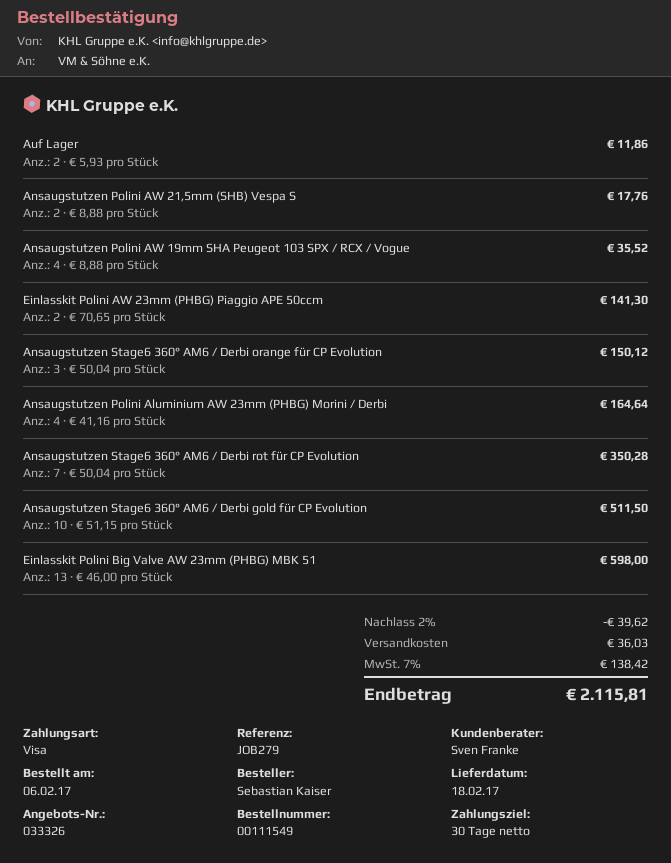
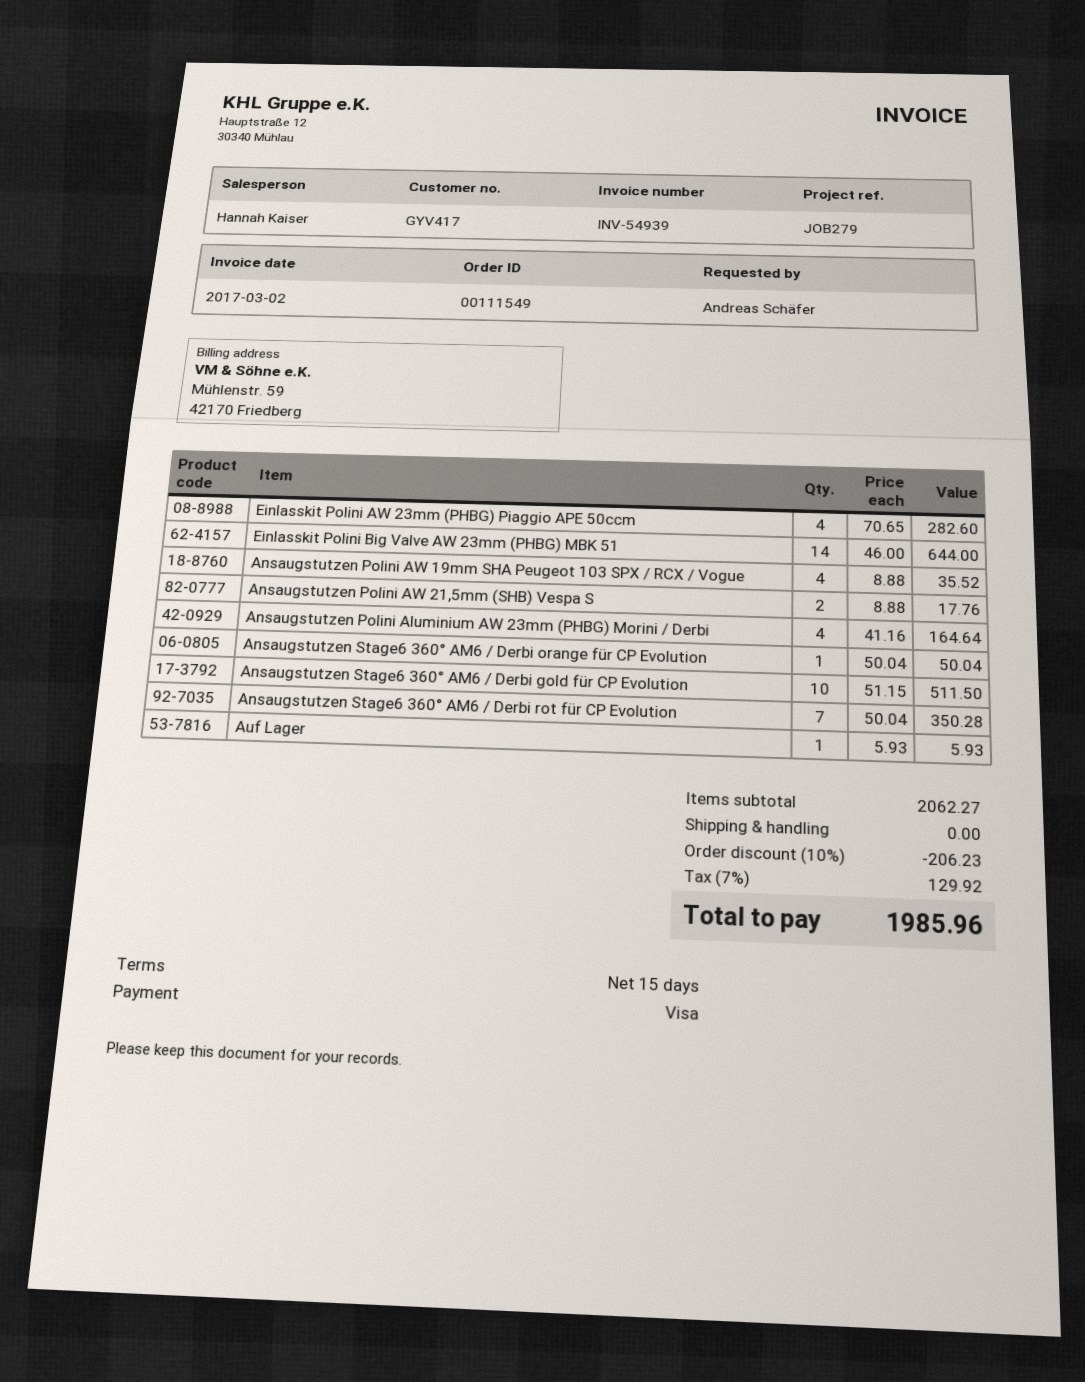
payment terms: 30 days -> 15 days
ordered by: Sebastian Kaiser -> Andreas Schäfer
sales rep: Sven Franke -> Hannah Kaiser
Auf Lager: 2 x 5.93 = 11.86 -> 1 x 5.93 = 5.93
Einlasskit Polini AW 23mm (PHBG) Piaggio APE 50ccm: 2 x 70.65 = 141.30 -> 4 x 70.65 = 282.60
Ansaugstutzen Stage6 360° AM6 / Derbi orange für CP Evolution: 3 x 50.04 = 150.12 -> 1 x 50.04 = 50.04
Einlasskit Polini Big Valve AW 23mm (PHBG) MBK 51: 13 x 46.00 = 598.00 -> 14 x 46.00 = 644.00
discount: 2% = 39.62 -> 10% = 206.23
shipping: 36.03 -> 0.00
tax: 7% = 138.42 -> 7% = 129.92
total: 2115.81 -> 1985.96

